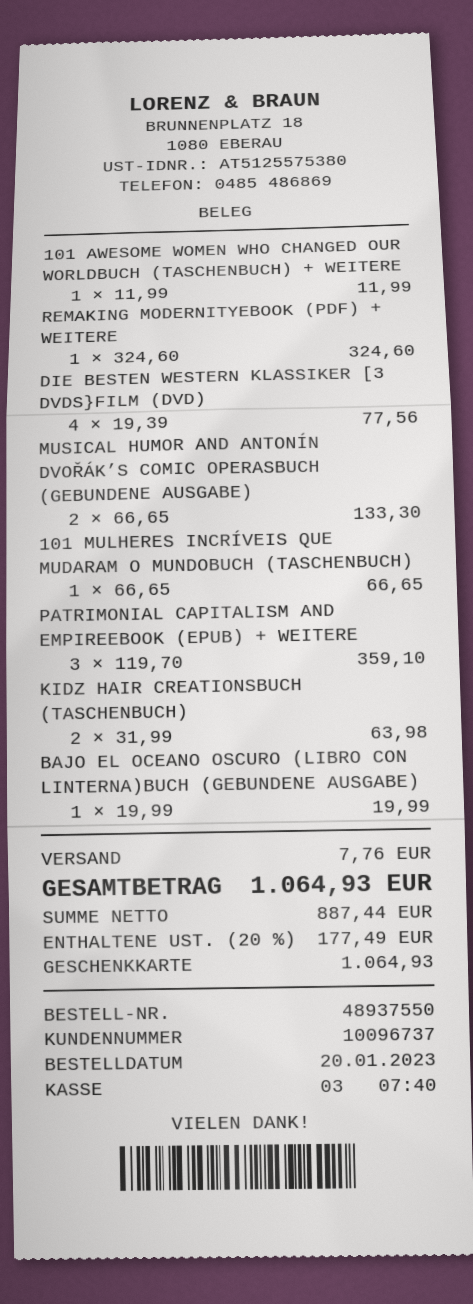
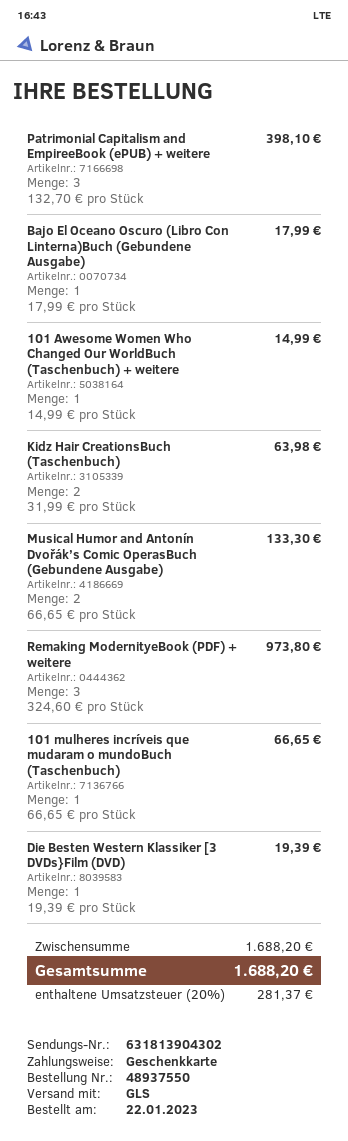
order date: 2023-01-20 -> 2023-01-22
101 AWESOME WOMEN WHO CHANGED OUR WORLDBUCH (TASCHENBUCH) + WEITERE: 1 x 11.99 = 11.99 -> 1 x 14.99 = 14.99
REMAKING MODERNITYEBOOK (PDF) + WEITERE: 1 x 324.60 = 324.60 -> 3 x 324.60 = 973.80
DIE BESTEN WESTERN KLASSIKER [3 DVDS}FILM (DVD): 4 x 19.39 = 77.56 -> 1 x 19.39 = 19.39
PATRIMONIAL CAPITALISM AND EMPIREEBOOK (EPUB) + WEITERE: 3 x 119.70 = 359.10 -> 3 x 132.70 = 398.10
BAJO EL OCEANO OSCURO (LIBRO CON LINTERNA)BUCH (GEBUNDENE AUSGABE): 1 x 19.99 = 19.99 -> 1 x 17.99 = 17.99
shipping: 7.76 -> none
tax: 20% = 177.49 -> 20% = 281.37
total: 1064.93 -> 1688.20

